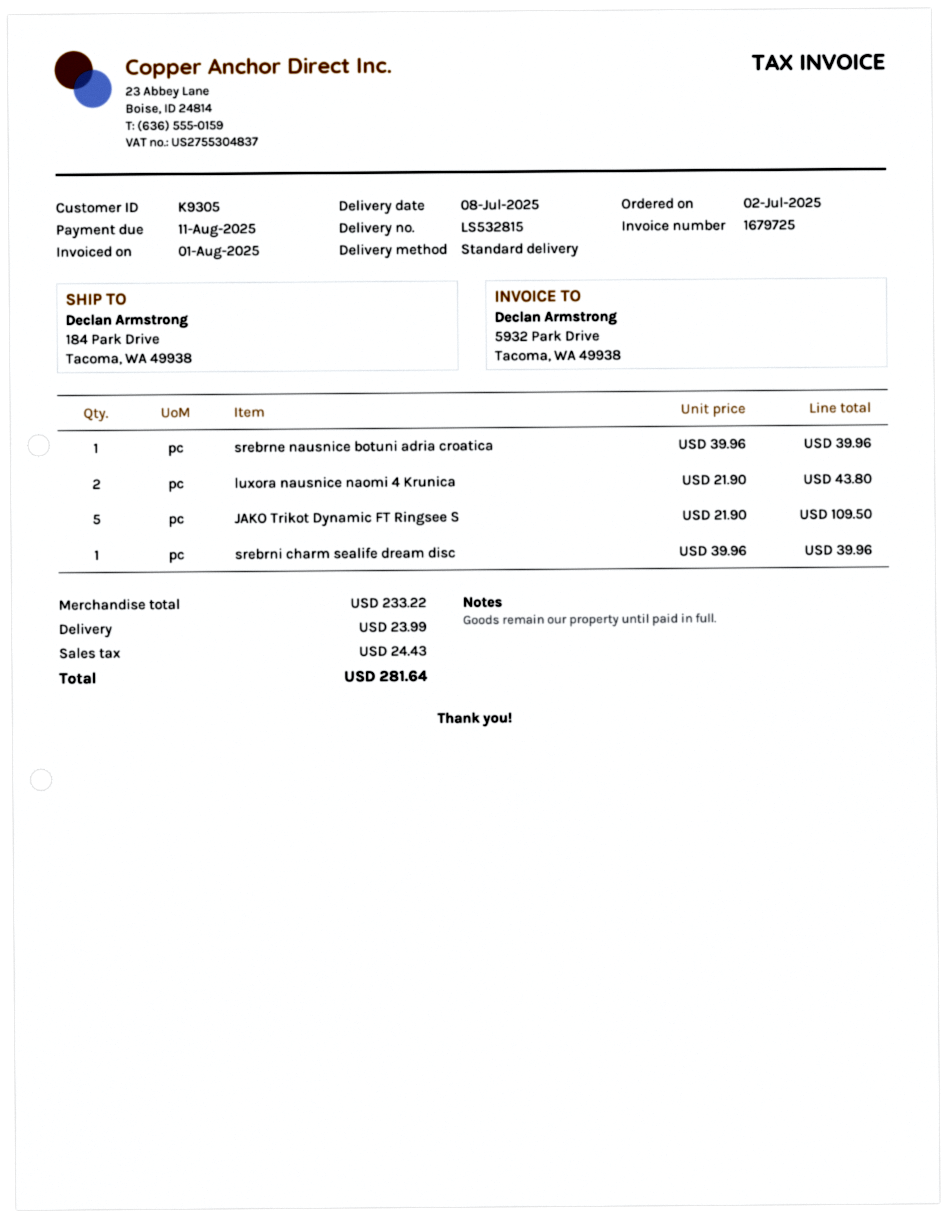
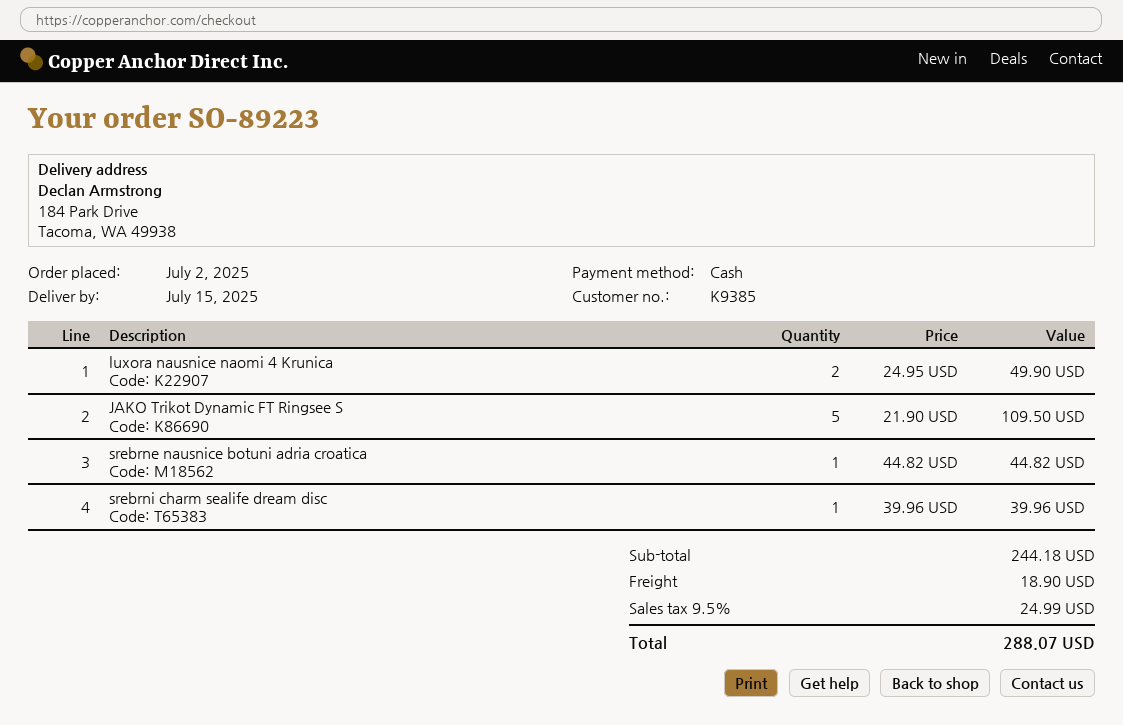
delivery date: 2025-07-08 -> 2025-07-15
customer number: K9305 -> K9385
srebrne nausnice botuni adria croatica: 1 x 39.96 = 39.96 -> 1 x 44.82 = 44.82
luxora nausnice naomi 4 Krunica: 2 x 21.90 = 43.80 -> 2 x 24.95 = 49.90
subtotal: 233.22 -> 244.18
shipping: 23.99 -> 18.90
tax: 24.43 -> 24.99
total: 281.64 -> 288.07

